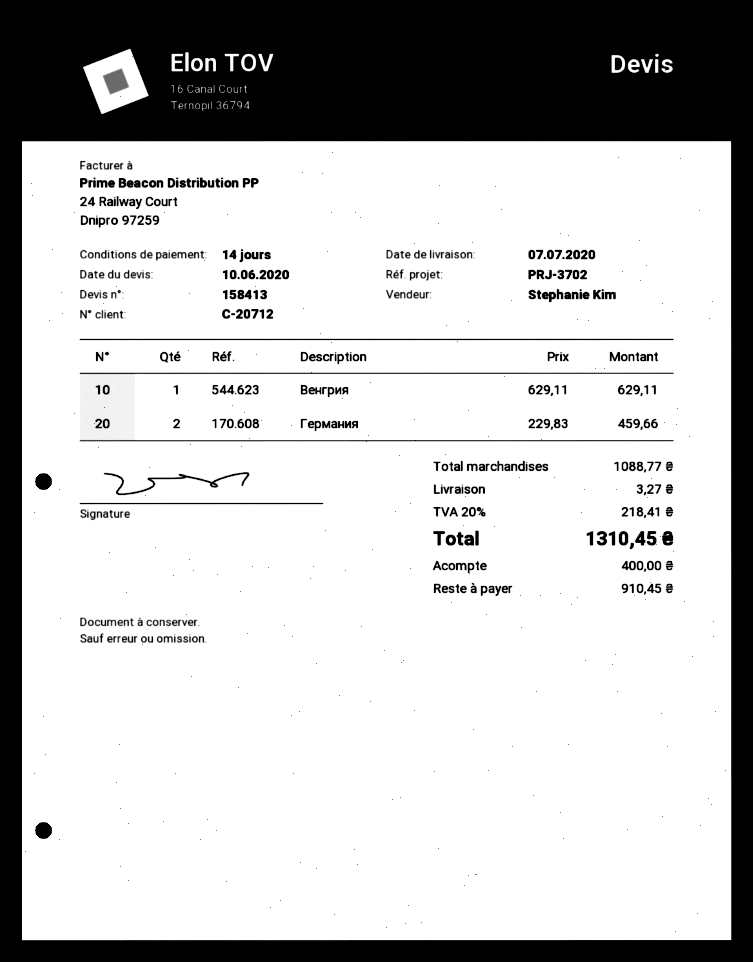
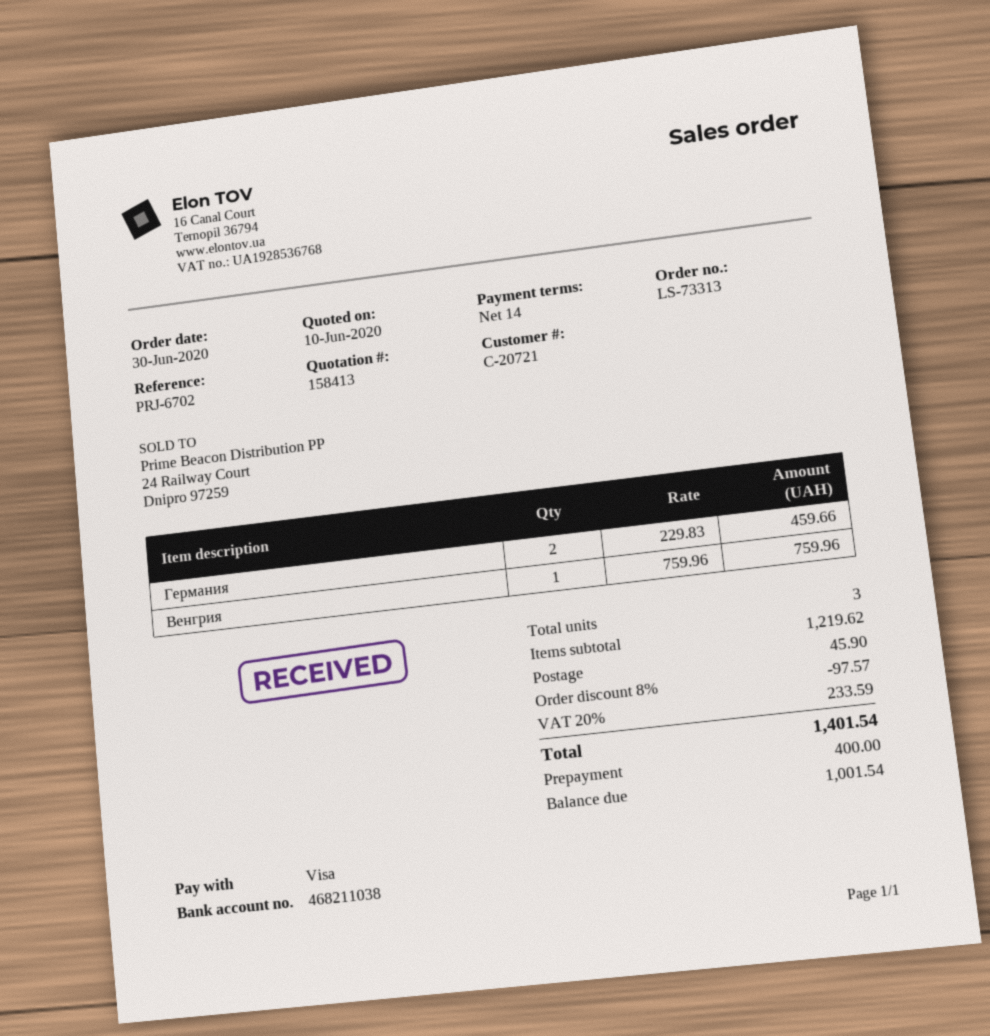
customer number: C-20712 -> C-20721
reference: PRJ-3702 -> PRJ-6702
Венгрия: 1 x 629.11 = 629.11 -> 1 x 759.96 = 759.96
subtotal: 1088.77 -> 1219.62
discount: none -> 8% = 97.57
shipping: 3.27 -> 45.90
tax: 20% = 218.41 -> 20% = 233.59
total: 1310.45 -> 1401.54
balance: 910.45 -> 1001.54

